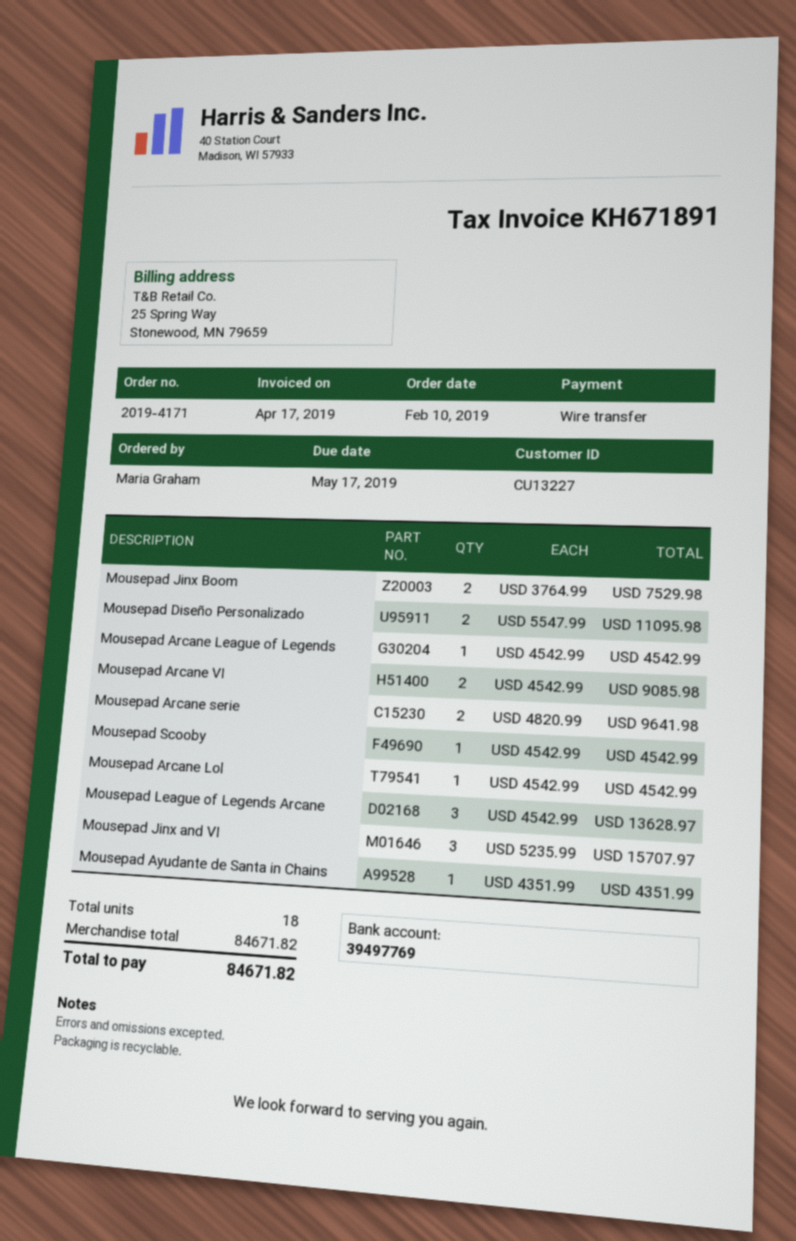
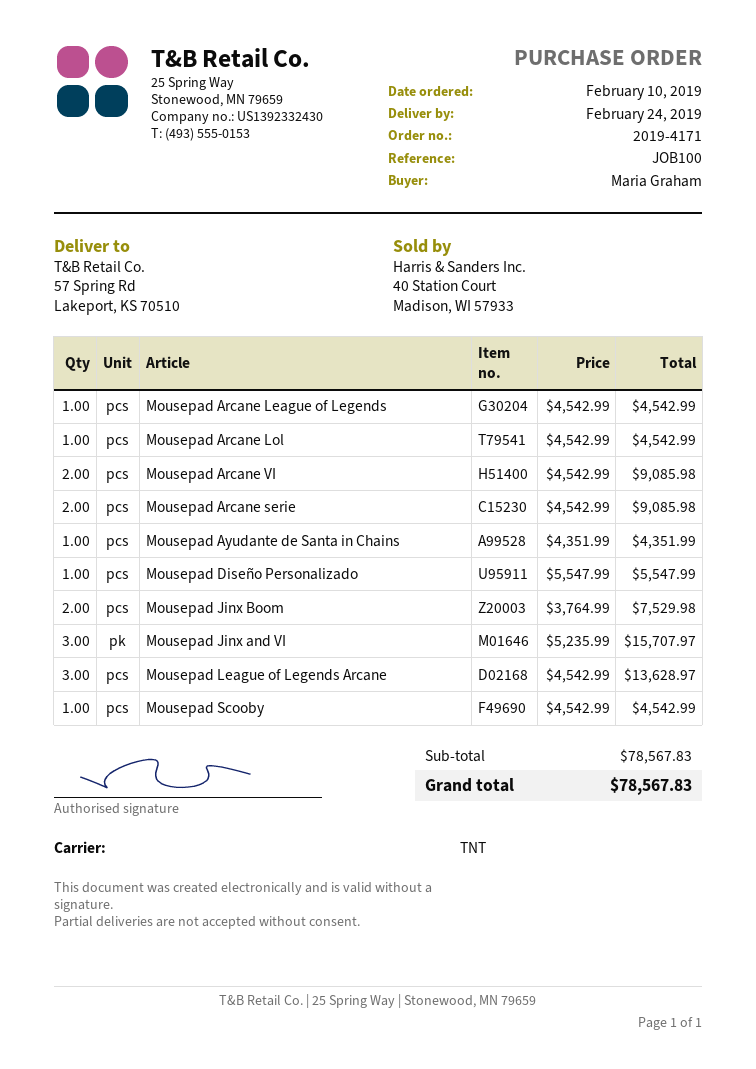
Mousepad Diseño Personalizado: 2 x 5547.99 = 11095.98 -> 1 x 5547.99 = 5547.99
Mousepad Arcane serie: 2 x 4820.99 = 9641.98 -> 2 x 4542.99 = 9085.98
subtotal: 84671.82 -> 78567.83
total: 84671.82 -> 78567.83

